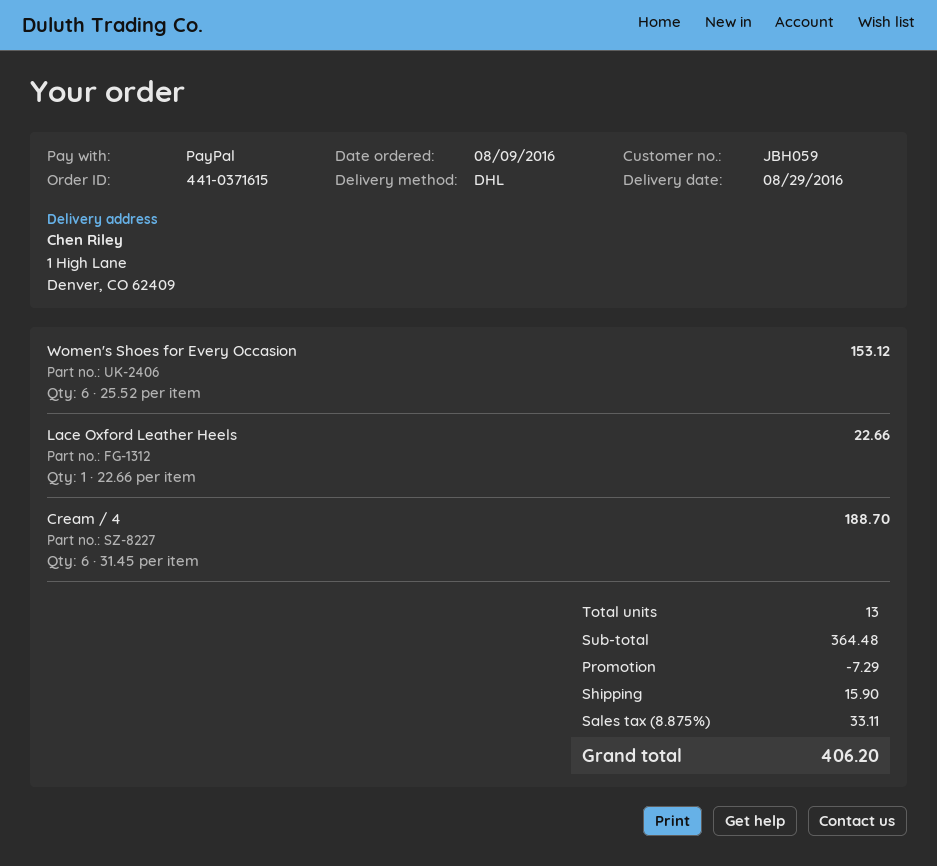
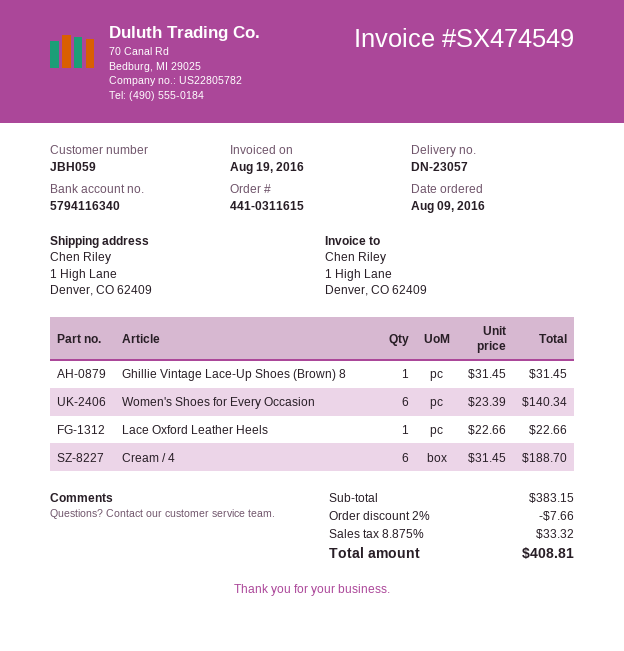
order number: 441-0371615 -> 441-0311615
Women's Shoes for Every Occasion: 6 x 25.52 = 153.12 -> 6 x 23.39 = 140.34
Ghillie Vintage Lace-Up Shoes (Brown) 8: none -> 1 x 31.45 = 31.45
subtotal: 364.48 -> 383.15
discount: 7.29 -> 7.66
shipping: 15.90 -> none
tax: 8.875% = 33.11 -> 8.875% = 33.32
total: 406.20 -> 408.81

